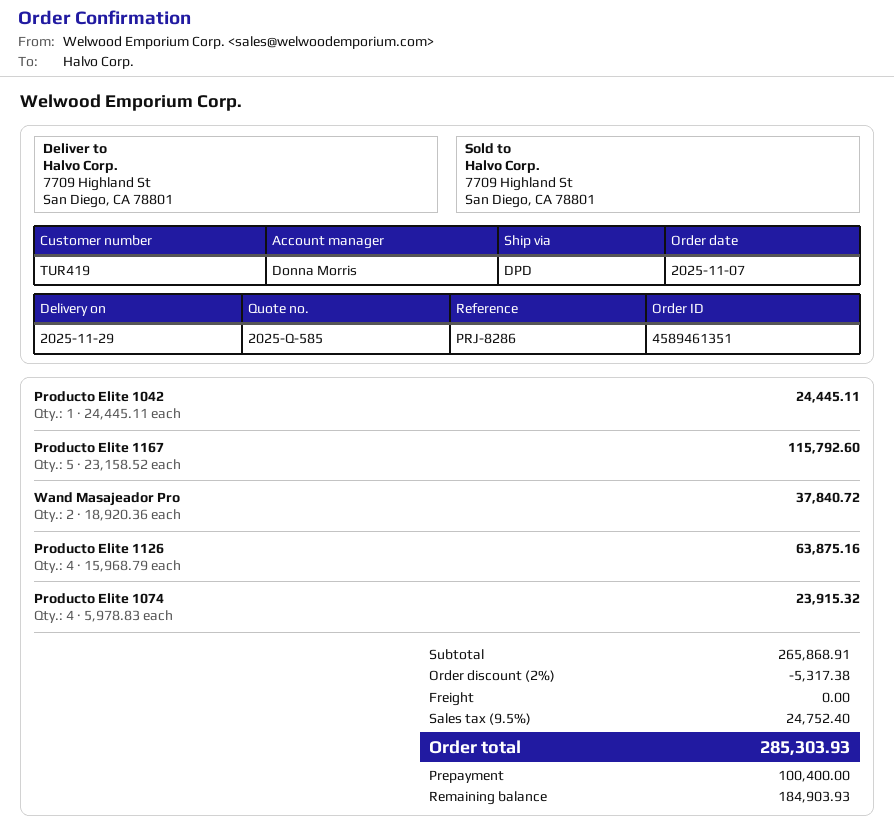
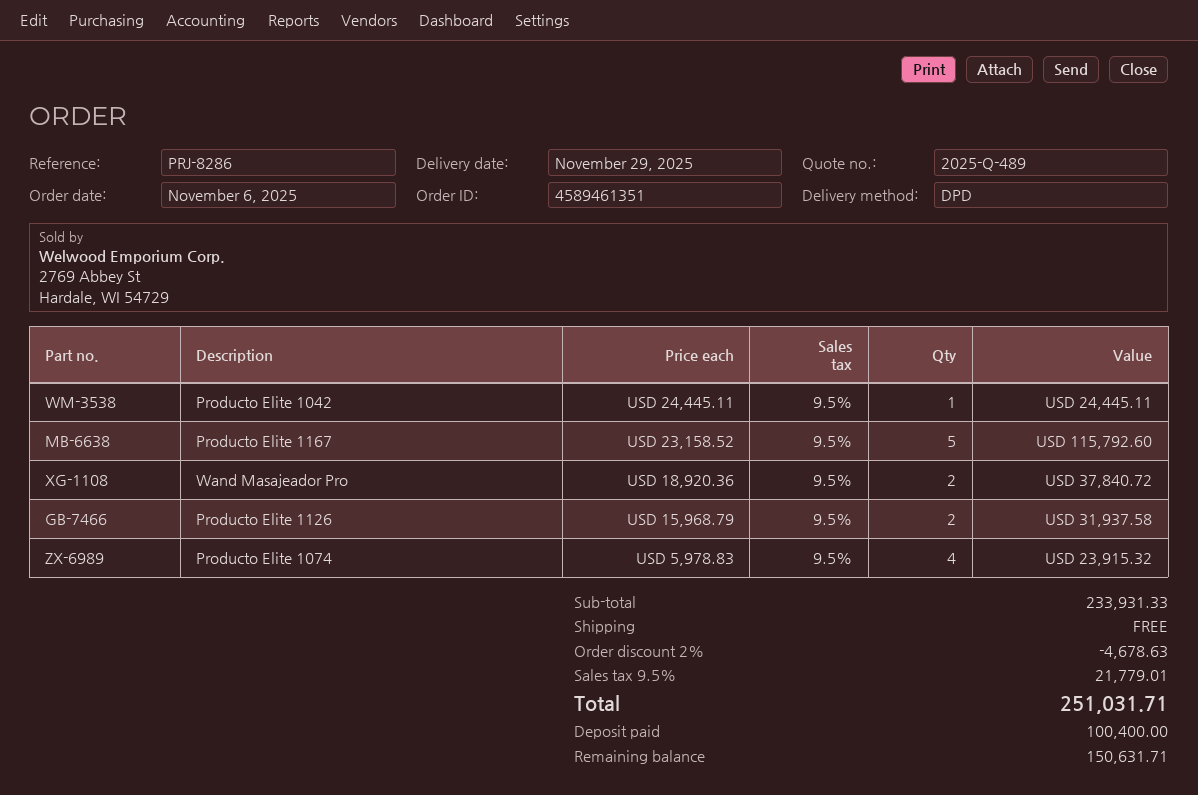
quote number: 2025-Q-585 -> 2025-Q-489
order date: 2025-11-07 -> 2025-11-06
Producto Elite 1126: 4 x 15968.79 = 63875.16 -> 2 x 15968.79 = 31937.58
subtotal: 265868.91 -> 233931.33
discount: 2% = 5317.38 -> 2% = 4678.63
tax: 9.5% = 24752.40 -> 9.5% = 21779.01
total: 285303.93 -> 251031.71
balance: 184903.93 -> 150631.71

